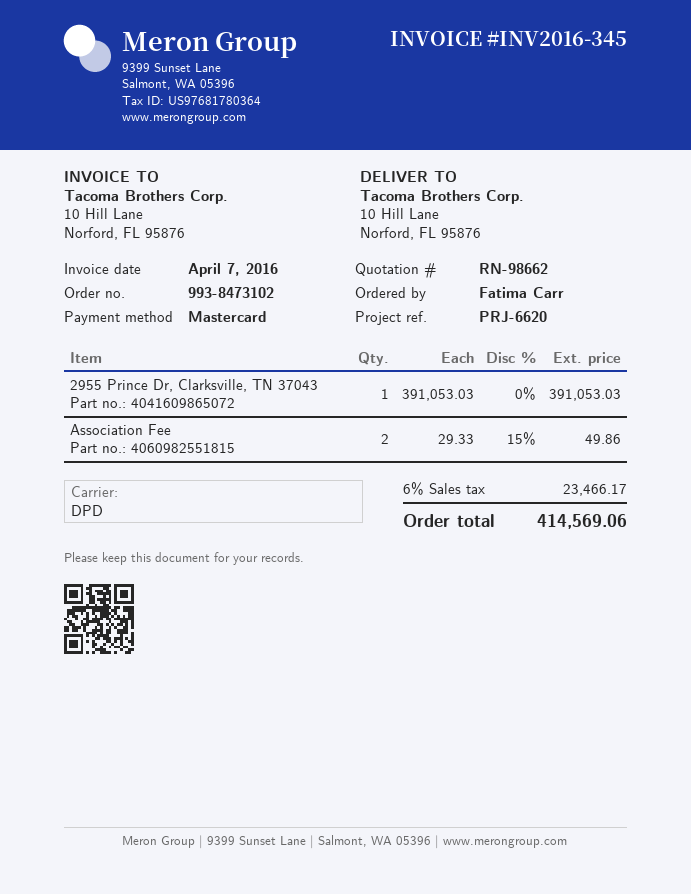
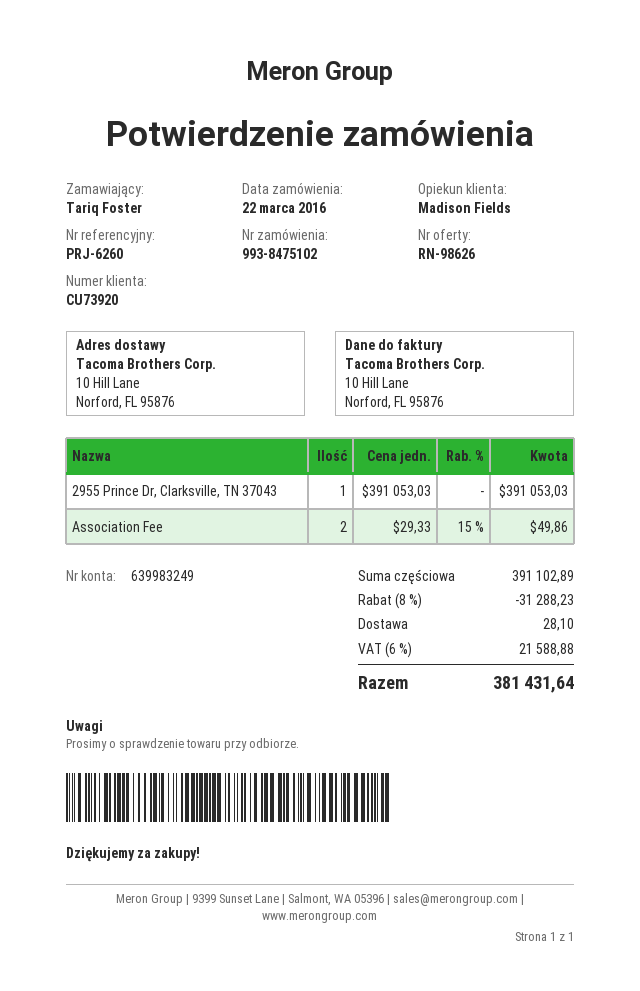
quote number: RN-98662 -> RN-98626
order number: 993-8473102 -> 993-8475102
reference: PRJ-6620 -> PRJ-6260
ordered by: Fatima Carr -> Tariq Foster
discount: none -> 8% = 31288.23
shipping: none -> 28.10
tax: 6% = 23466.17 -> 6% = 21588.88
total: 414569.06 -> 381431.64

